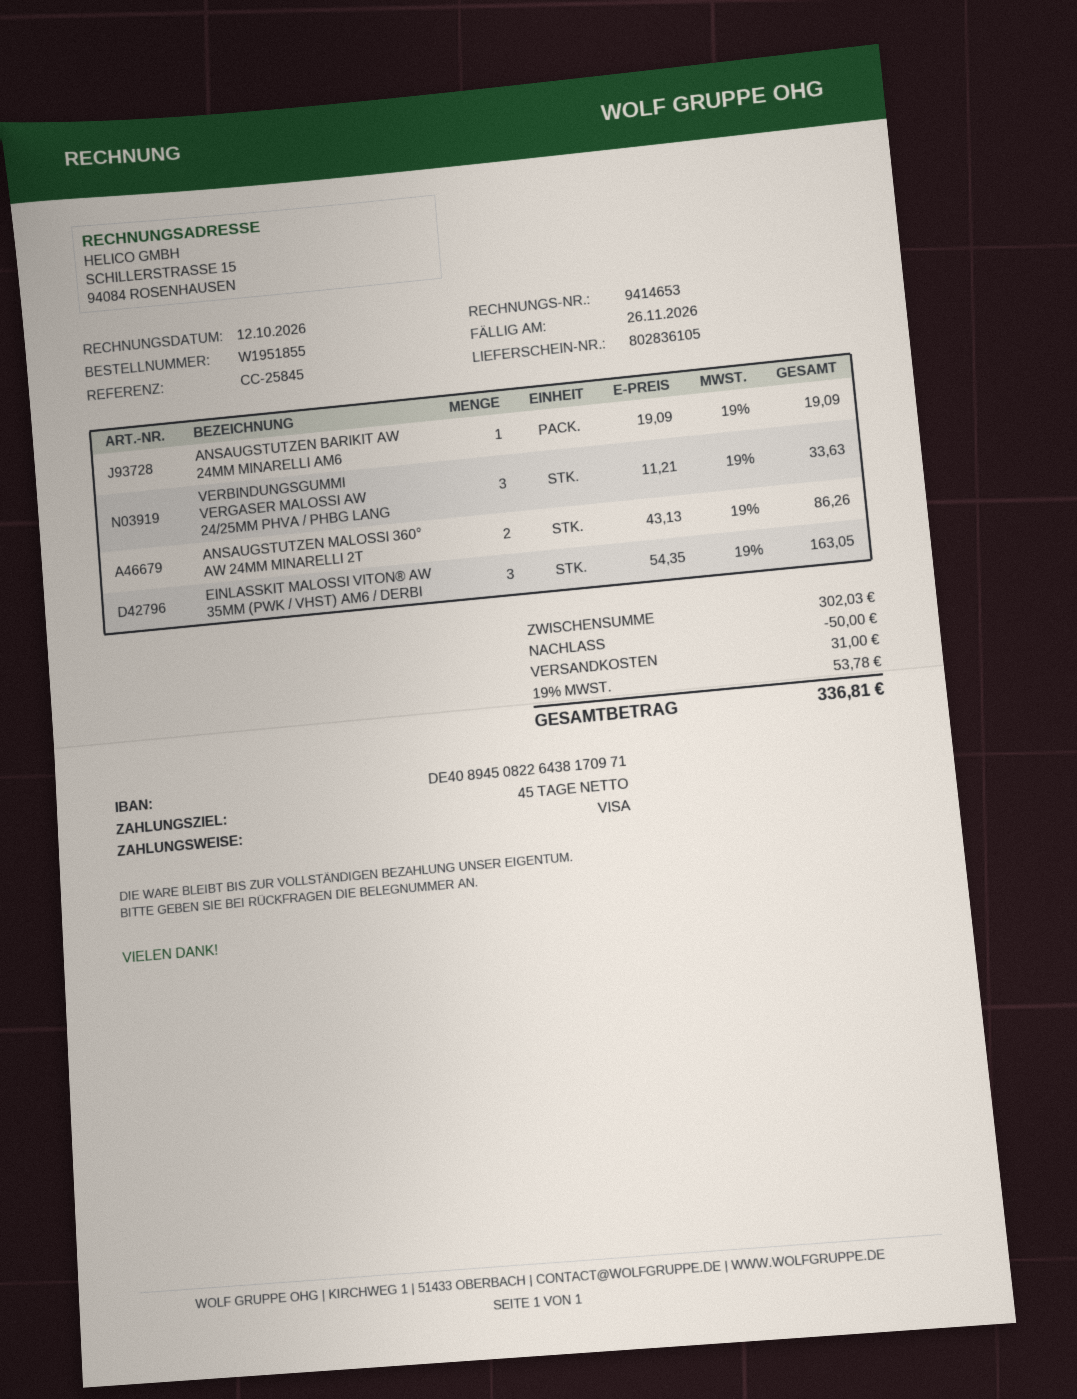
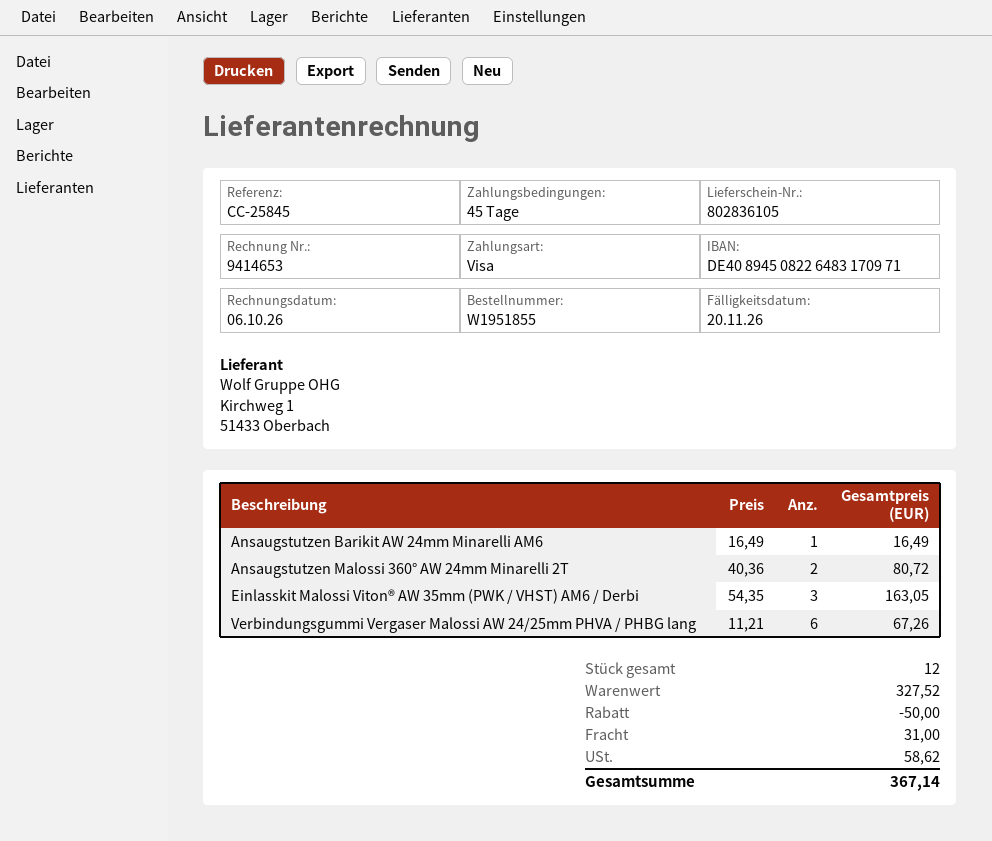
invoice date: 2026-10-12 -> 2026-10-06
due date: 2026-11-26 -> 2026-11-20
bank account: DE40894508226438170971 -> DE40894508226483170971
ANSAUGSTUTZEN BARIKIT AW 24MM MINARELLI AM6: 1 x 19.09 = 19.09 -> 1 x 16.49 = 16.49
VERBINDUNGSGUMMI VERGASER MALOSSI AW 24/25MM PHVA / PHBG LANG: 3 x 11.21 = 33.63 -> 6 x 11.21 = 67.26
ANSAUGSTUTZEN MALOSSI 360° AW 24MM MINARELLI 2T: 2 x 43.13 = 86.26 -> 2 x 40.36 = 80.72
subtotal: 302.03 -> 327.52
tax: 53.78 -> 58.62
total: 336.81 -> 367.14

